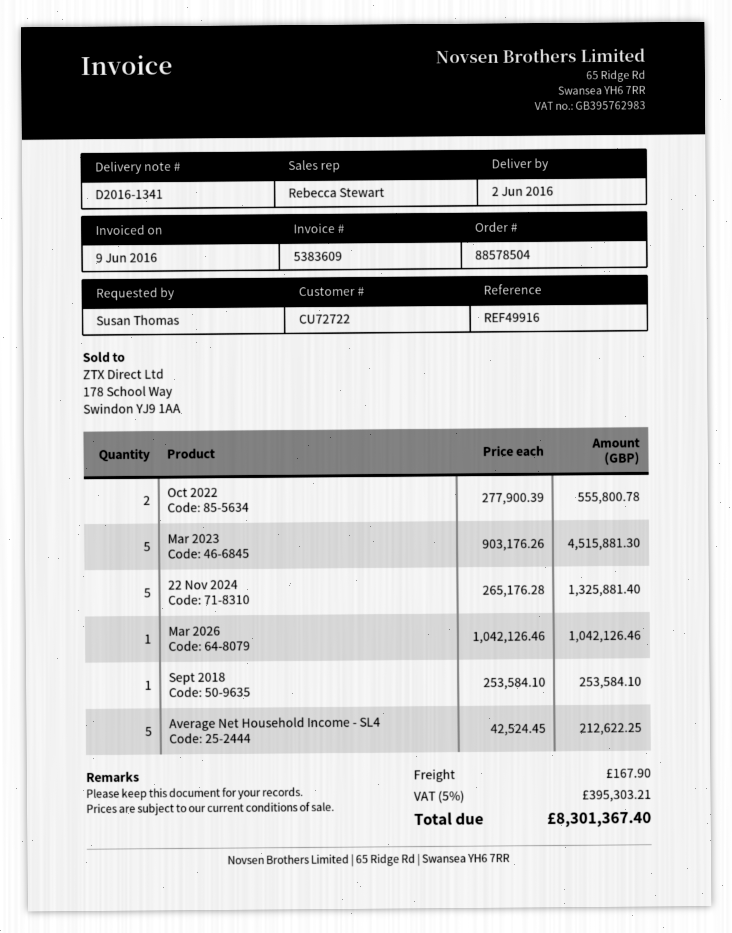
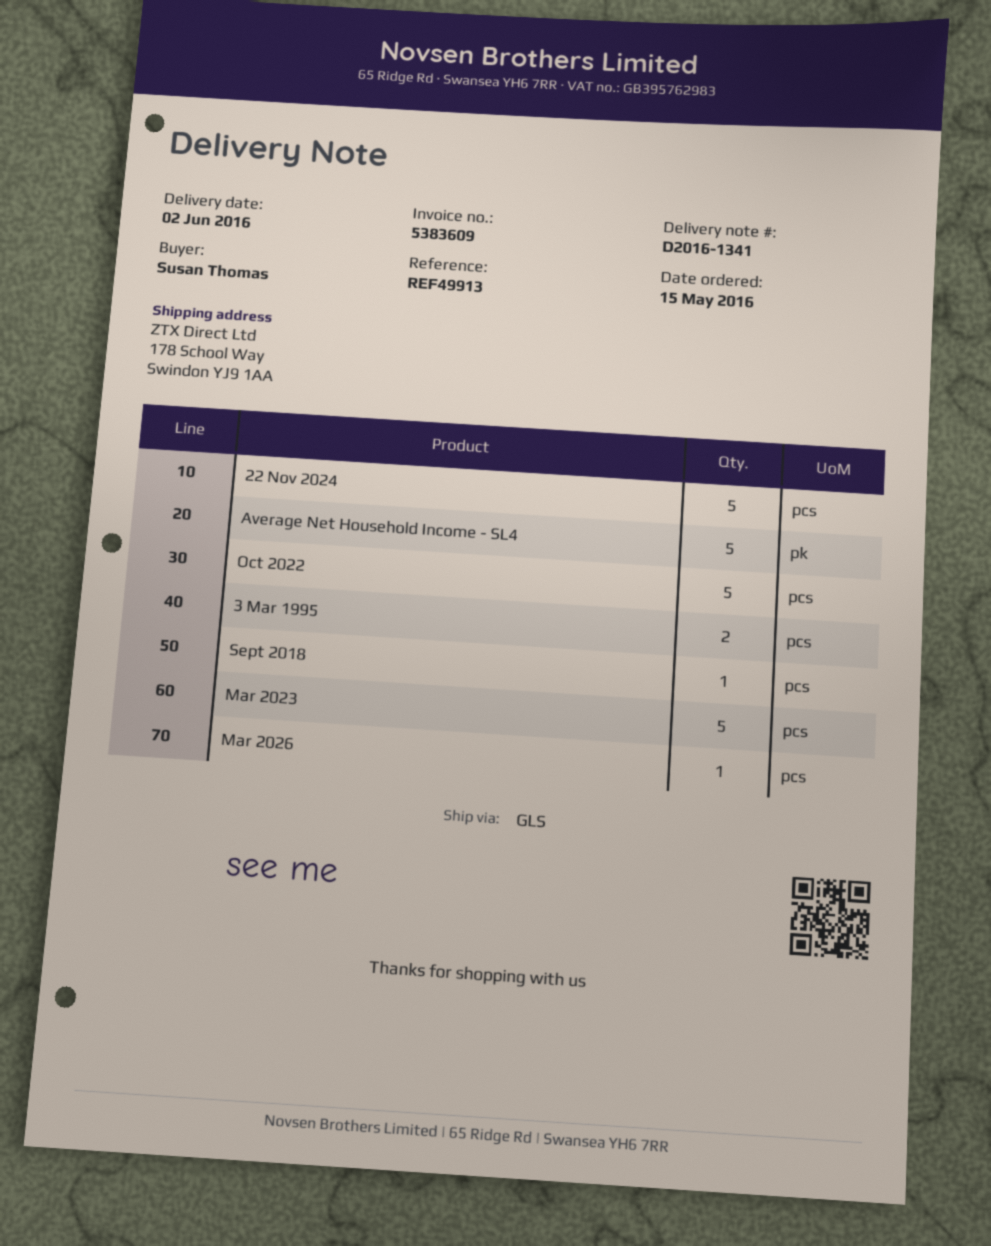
reference: REF49916 -> REF49913
Oct 2022: 2 -> 5
3 Mar 1995: none -> 2

